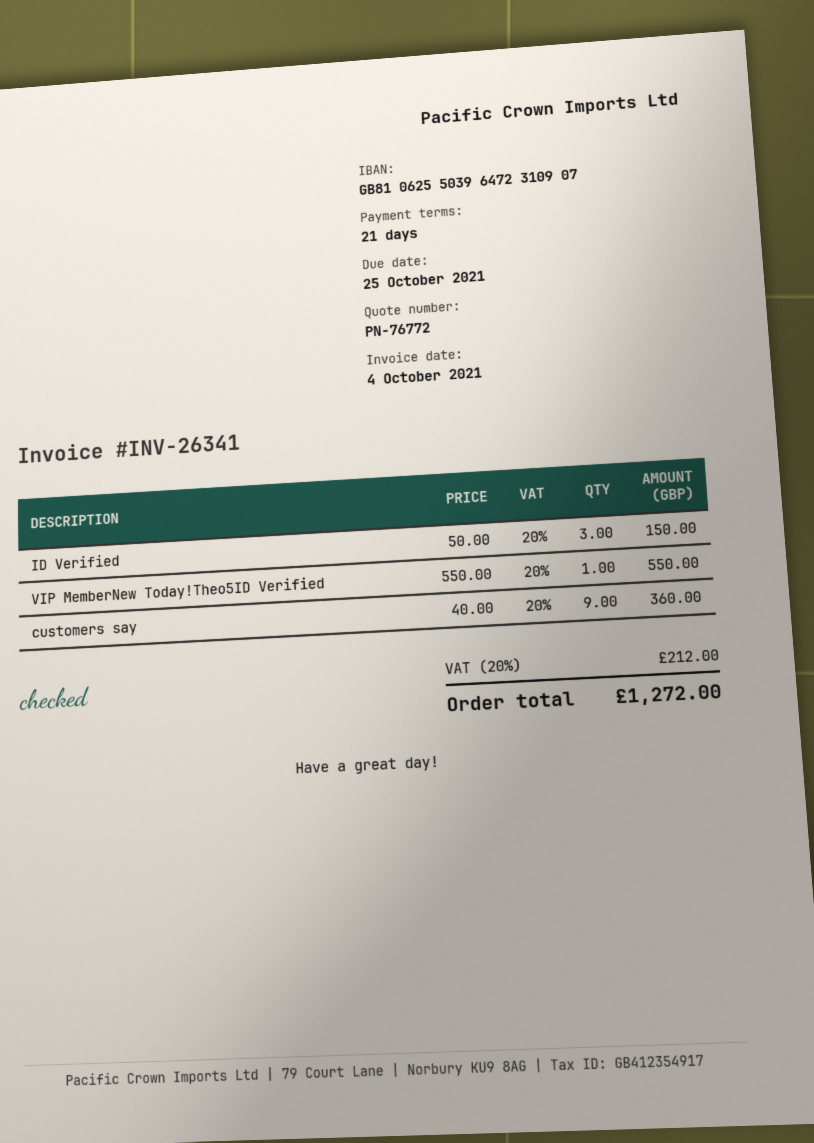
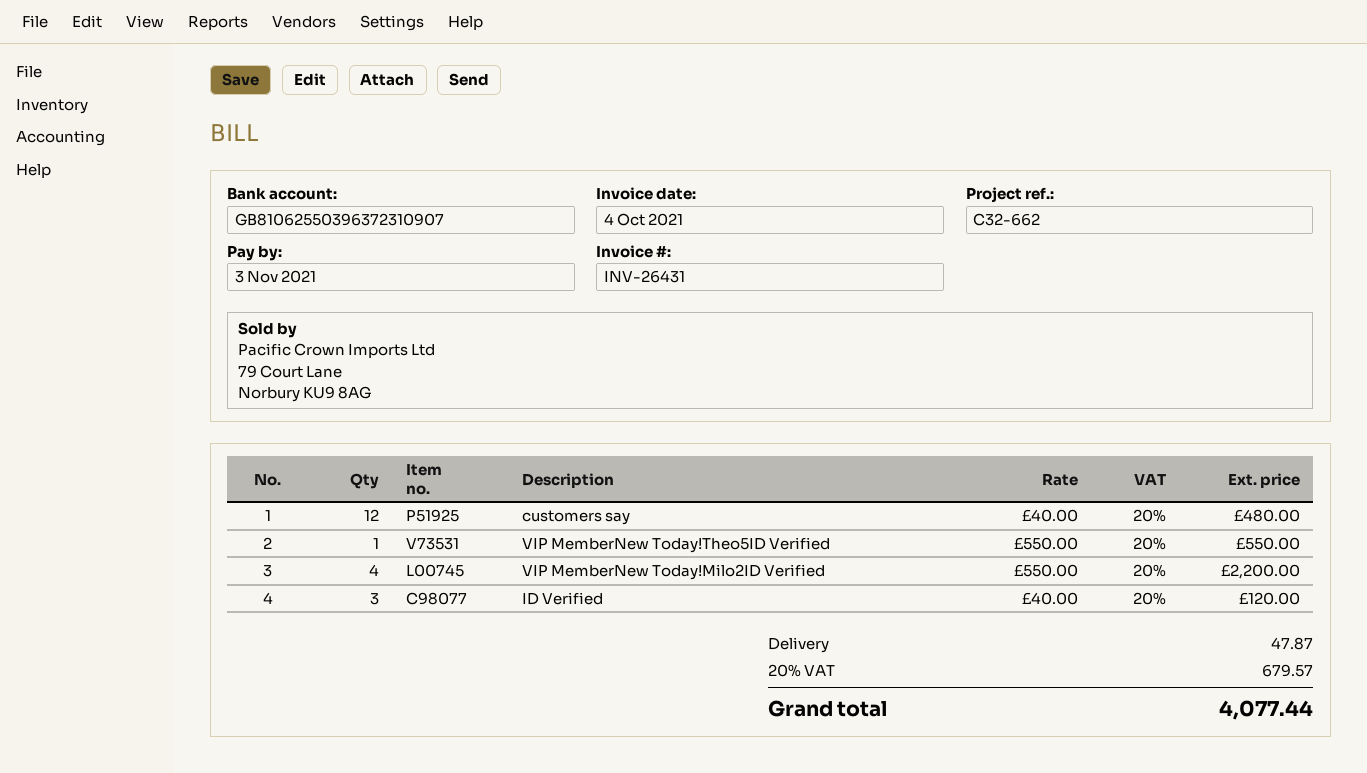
invoice number: INV-26341 -> INV-26431
due date: 2021-10-25 -> 2021-11-03
bank account: GB81062550396472310907 -> GB81062550396372310907
ID Verified: 3 x 50.00 = 150.00 -> 3 x 40.00 = 120.00
customers say: 9 x 40.00 = 360.00 -> 12 x 40.00 = 480.00
VIP MemberNew Today!Milo2ID Verified: none -> 4 x 550.00 = 2200.00
shipping: none -> 47.87
tax: 20% = 212.00 -> 20% = 679.57
total: 1272.00 -> 4077.44

